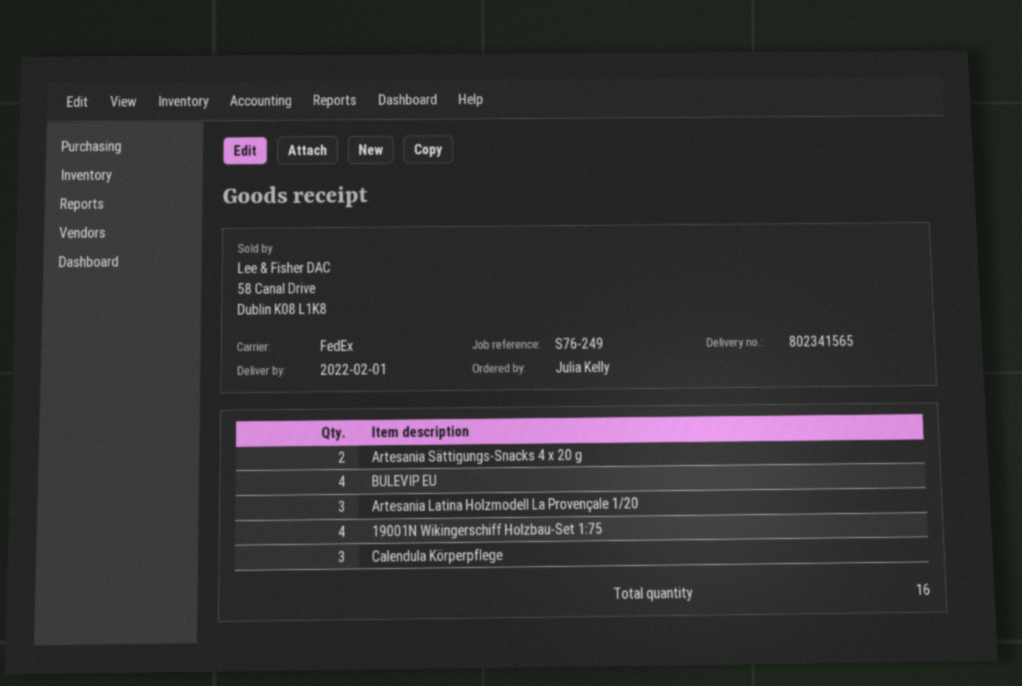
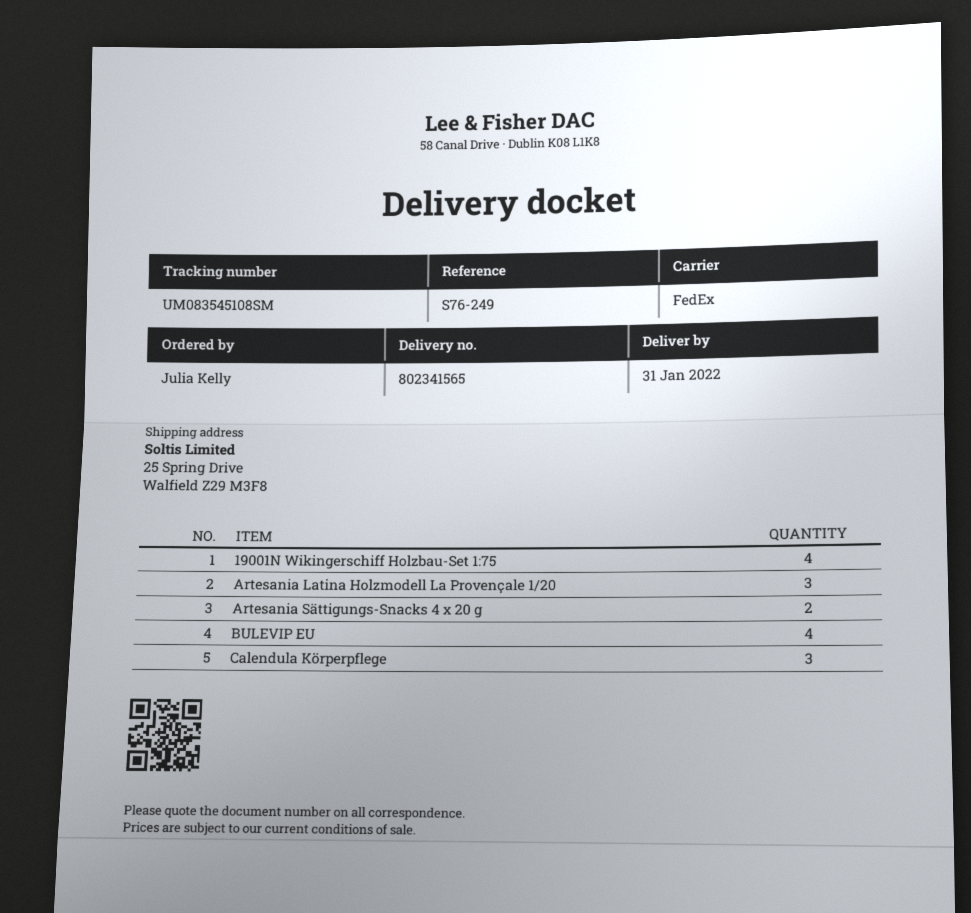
delivery date: 2022-02-01 -> 2022-01-31

